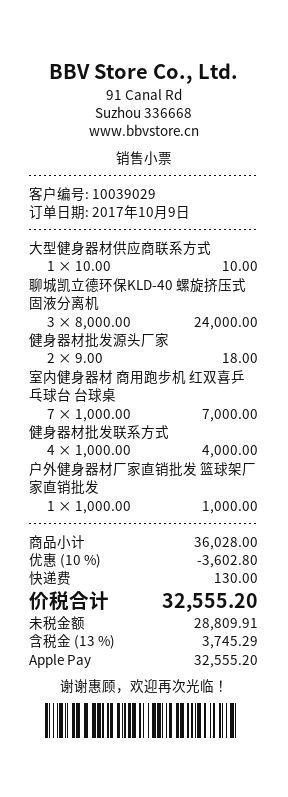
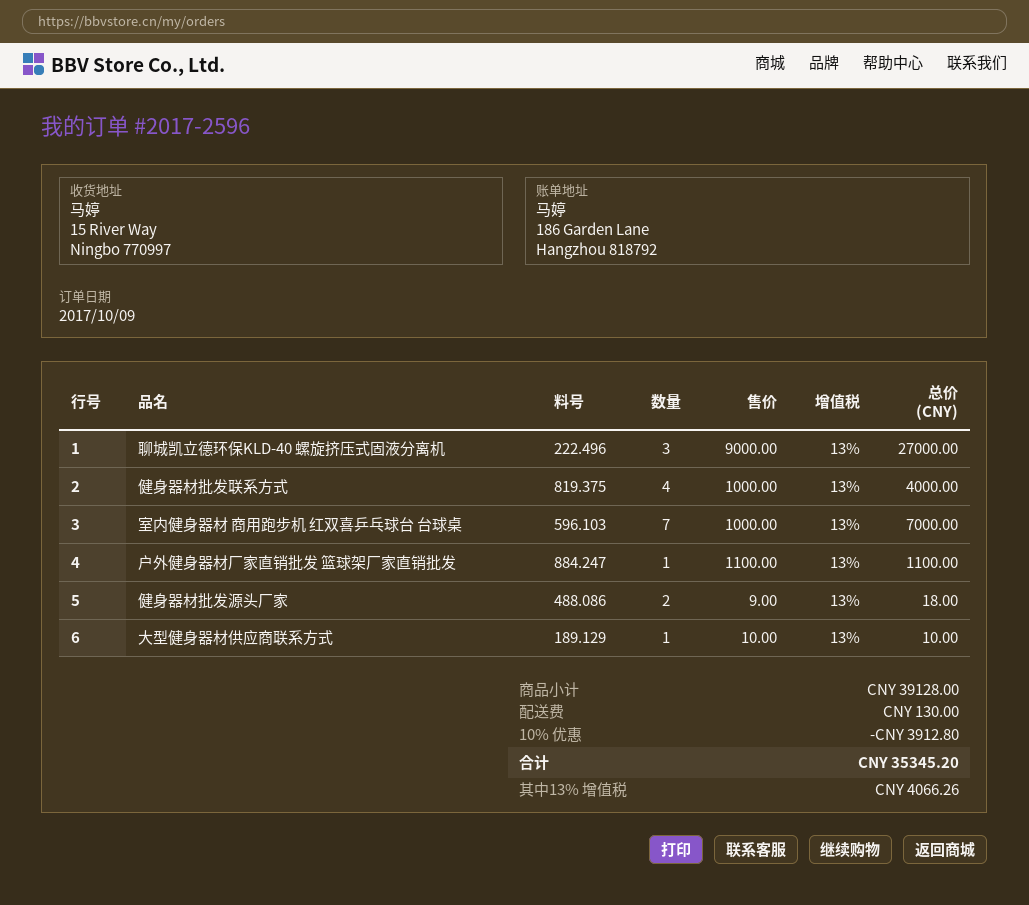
聊城凯立德环保KLD-40 螺旋挤压式固液分离机: 3 x 8000.00 = 24000.00 -> 3 x 9000.00 = 27000.00
户外健身器材厂家直销批发 篮球架厂家直销批发: 1 x 1000.00 = 1000.00 -> 1 x 1100.00 = 1100.00
subtotal: 36028.00 -> 39128.00
discount: 10% = 3602.80 -> 10% = 3912.80
tax: 13% = 3745.29 -> 13% = 4066.26
total: 32555.20 -> 35345.20

